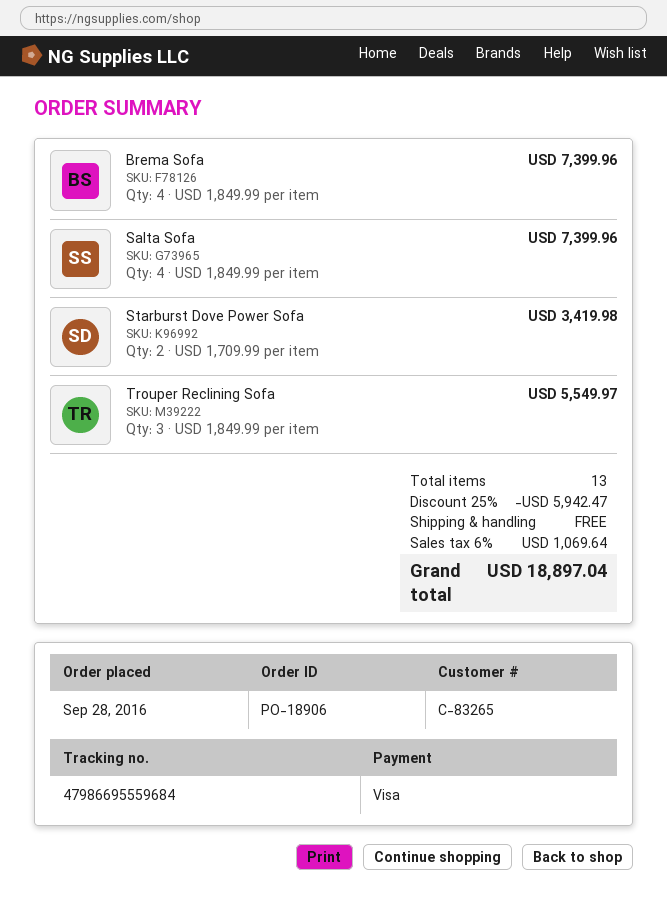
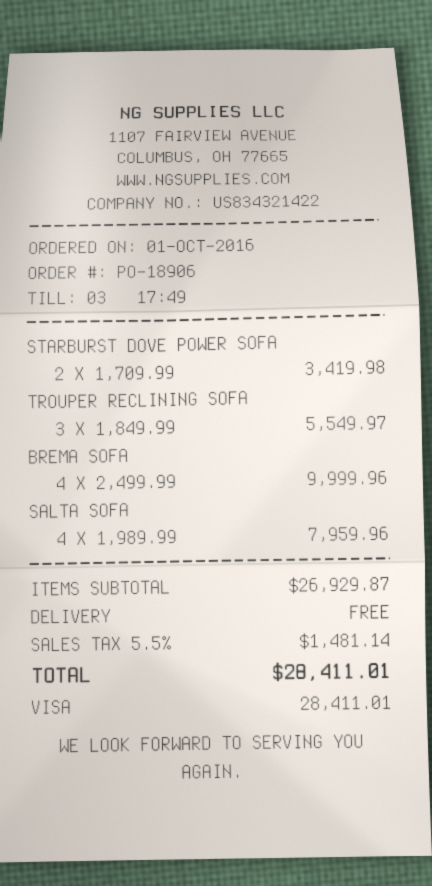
order date: 2016-09-28 -> 2016-10-01
Brema Sofa: 4 x 1849.99 = 7399.96 -> 4 x 2499.99 = 9999.96
Salta Sofa: 4 x 1849.99 = 7399.96 -> 4 x 1989.99 = 7959.96
discount: 25% = 5942.47 -> none
tax: 6% = 1069.64 -> 5.5% = 1481.14
total: 18897.04 -> 28411.01

